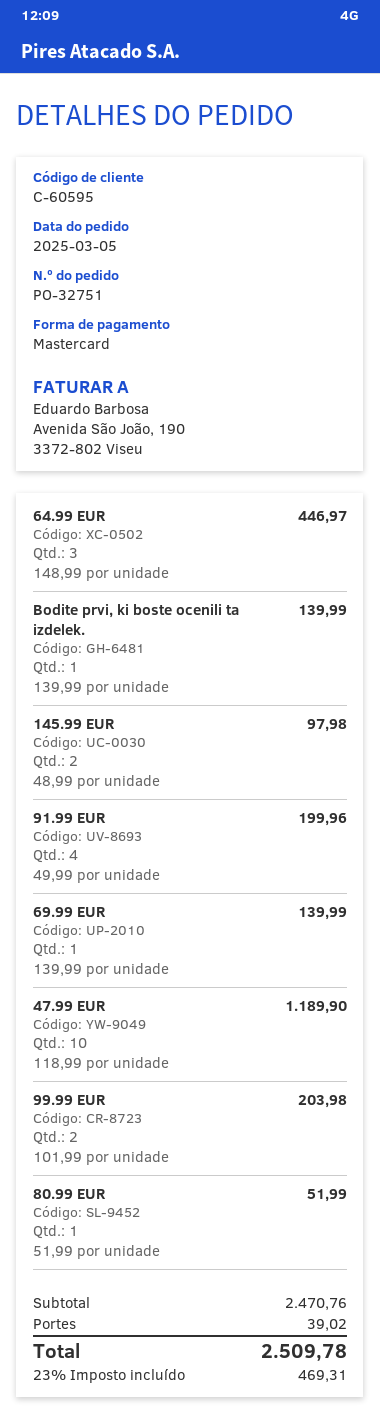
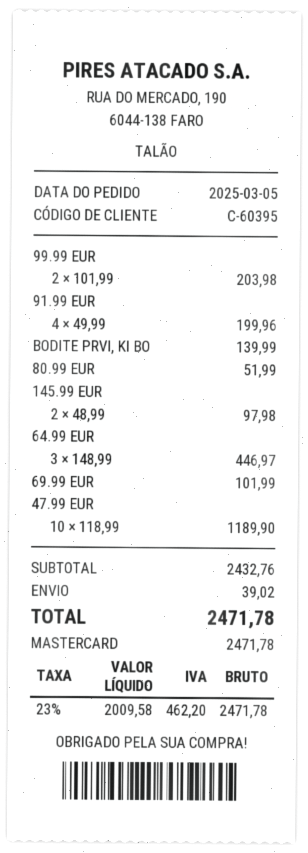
customer number: C-60595 -> C-60395
69.99 EUR: 1 x 139.99 = 139.99 -> 1 x 101.99 = 101.99
subtotal: 2470.76 -> 2432.76
tax: 23% = 469.31 -> 23% = 462.20
total: 2509.78 -> 2471.78

